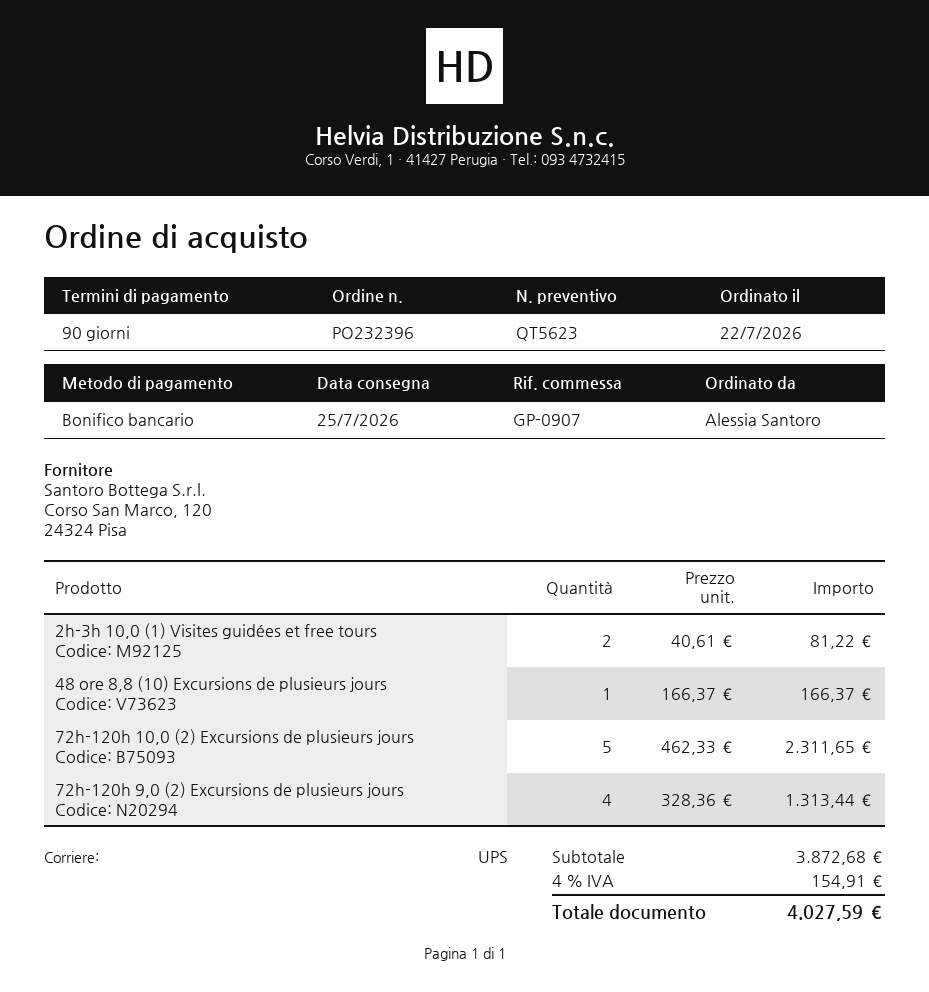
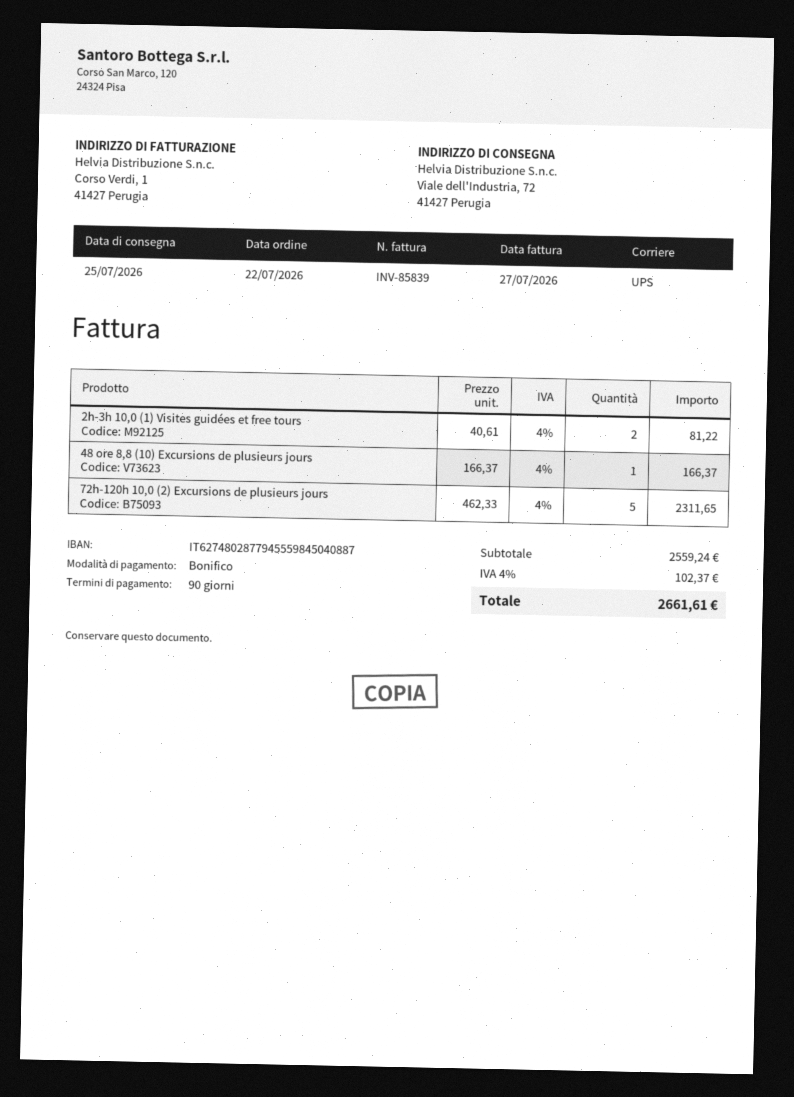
72h-120h 9,0 (2) Excursions de plusieurs jours: 4 x 328.36 = 1313.44 -> none
subtotal: 3872.68 -> 2559.24
tax: 4% = 154.91 -> 4% = 102.37
total: 4027.59 -> 2661.61

